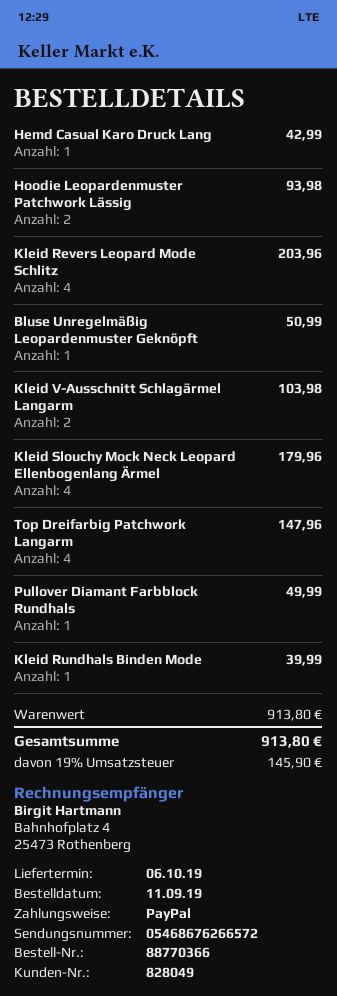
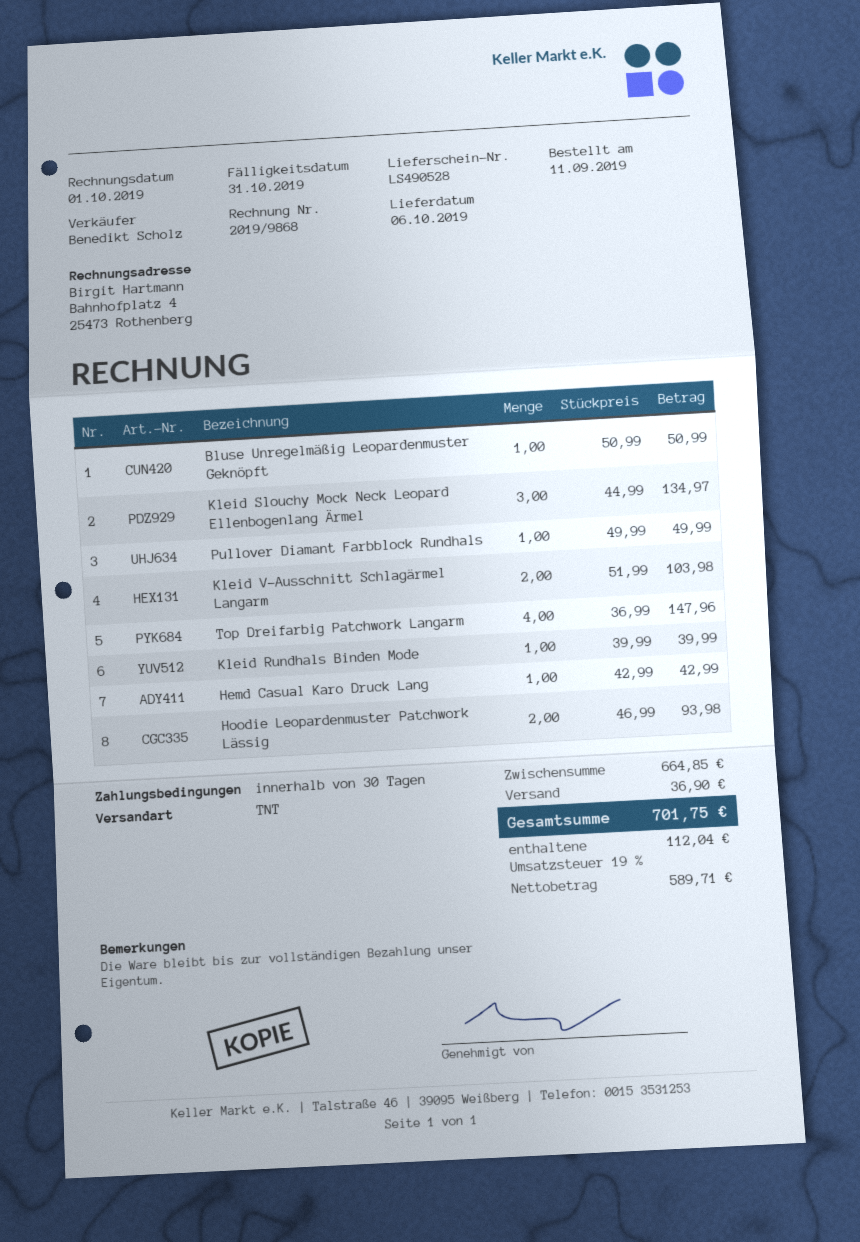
Kleid Revers Leopard Mode Schlitz: 4 for 203.96 -> none
Kleid Slouchy Mock Neck Leopard Ellenbogenlang Ärmel: 4 for 179.96 -> 3 for 134.97
subtotal: 913.80 -> 664.85
shipping: none -> 36.90
tax: 19% = 145.90 -> 19% = 112.04
total: 913.80 -> 701.75

